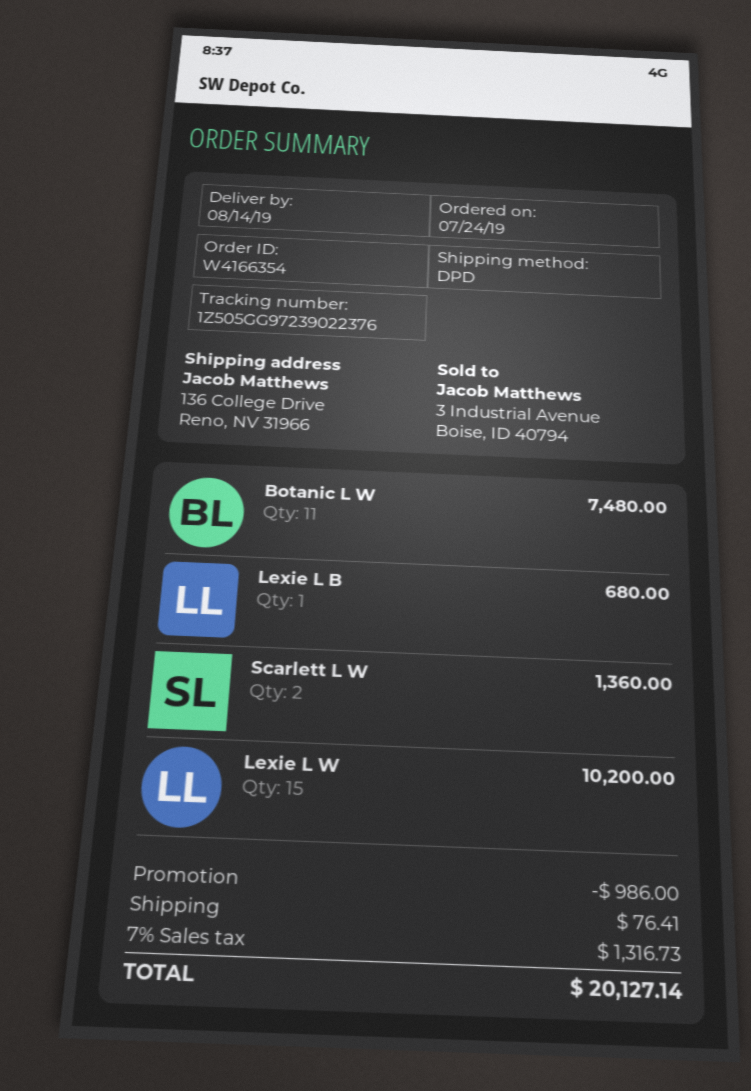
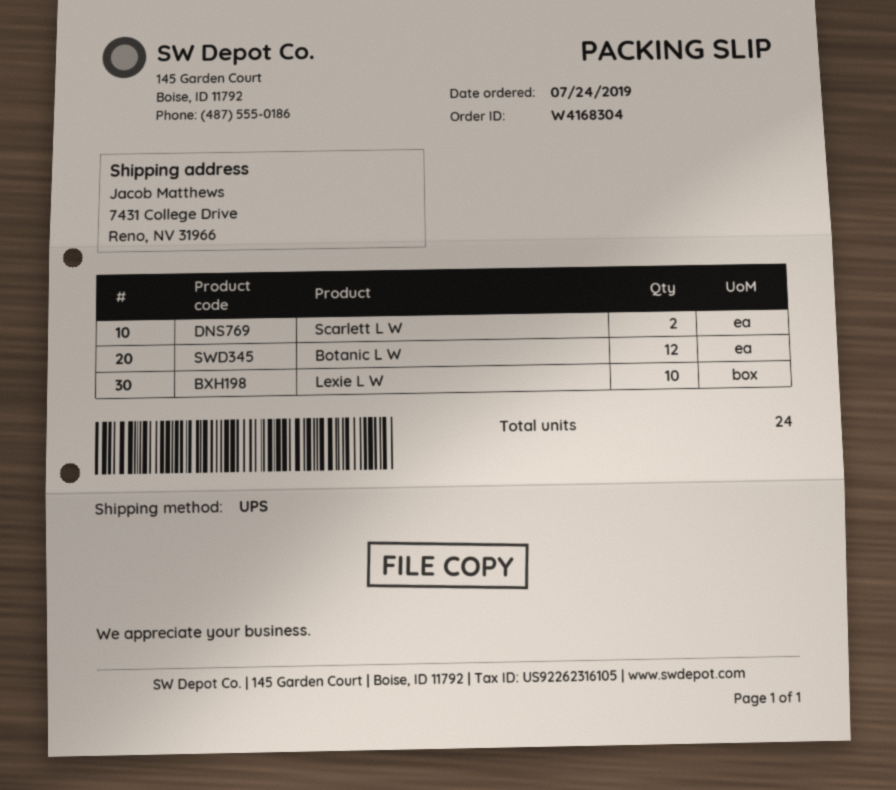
order number: W4166354 -> W4168304
shipping method: DPD -> UPS
ship to: 136 College Drive, Reno, NV 31966 -> 7431 College Drive, Reno, NV 31966
Botanic L W: 11 -> 12
Lexie L B: 1 -> none
Lexie L W: 15 -> 10

